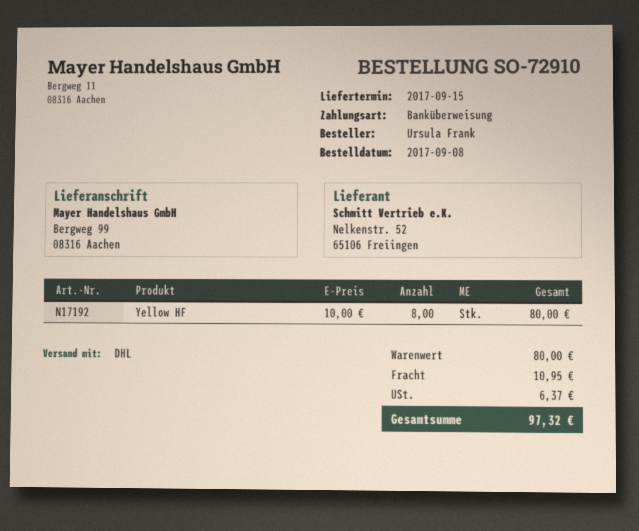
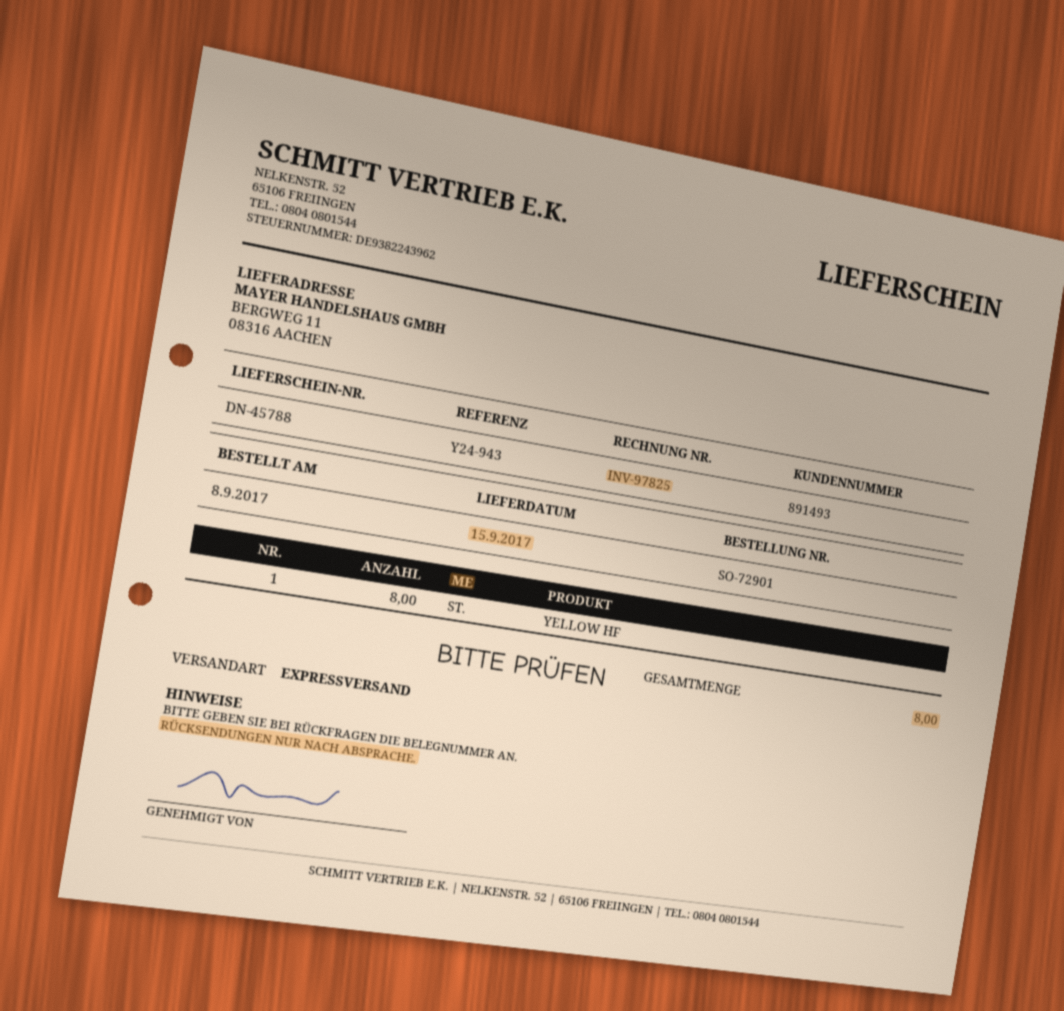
order number: SO-72910 -> SO-72901
shipping method: DHL -> express
ship to: Bergweg 99, 08316 Aachen -> BERGWEG 11, 08316 AACHEN

